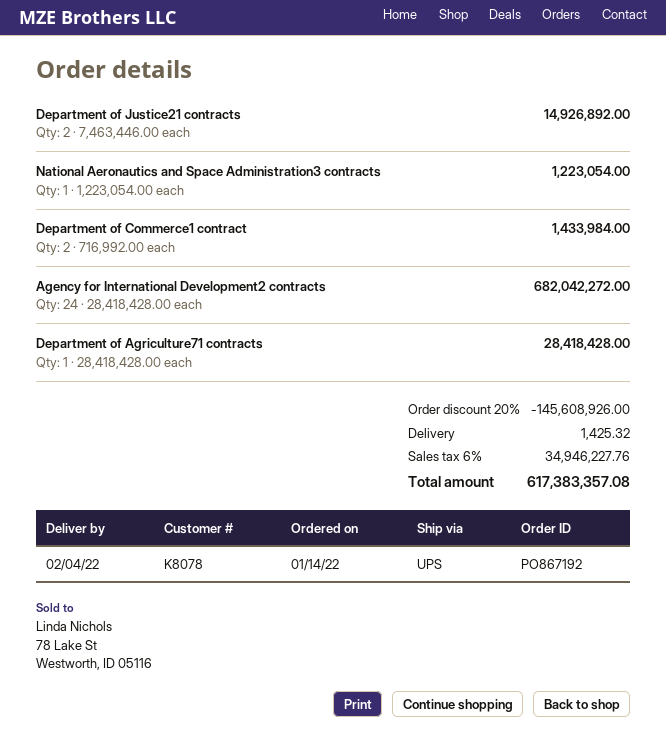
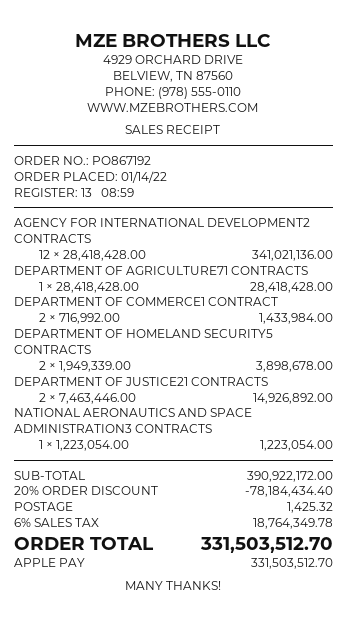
Agency for International Development2 contracts: 24 x 28418428.00 = 682042272.00 -> 12 x 28418428.00 = 341021136.00
DEPARTMENT OF HOMELAND SECURITY5 CONTRACTS: none -> 2 x 1949339.00 = 3898678.00
discount: 20% = 145608926.00 -> 20% = 78184434.40
tax: 6% = 34946227.76 -> 6% = 18764349.78
total: 617383357.08 -> 331503512.70

